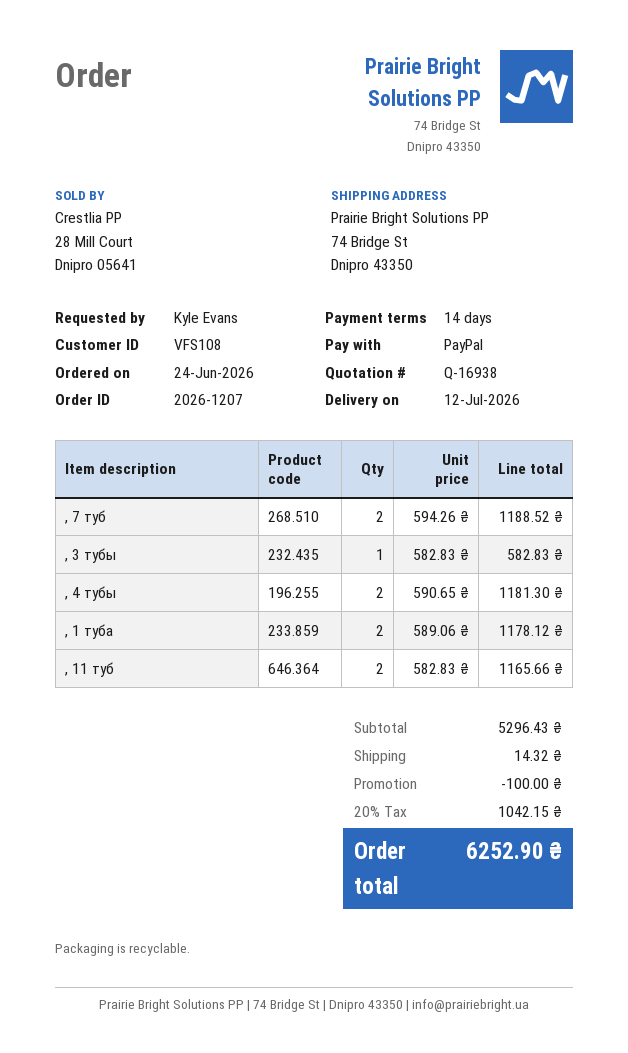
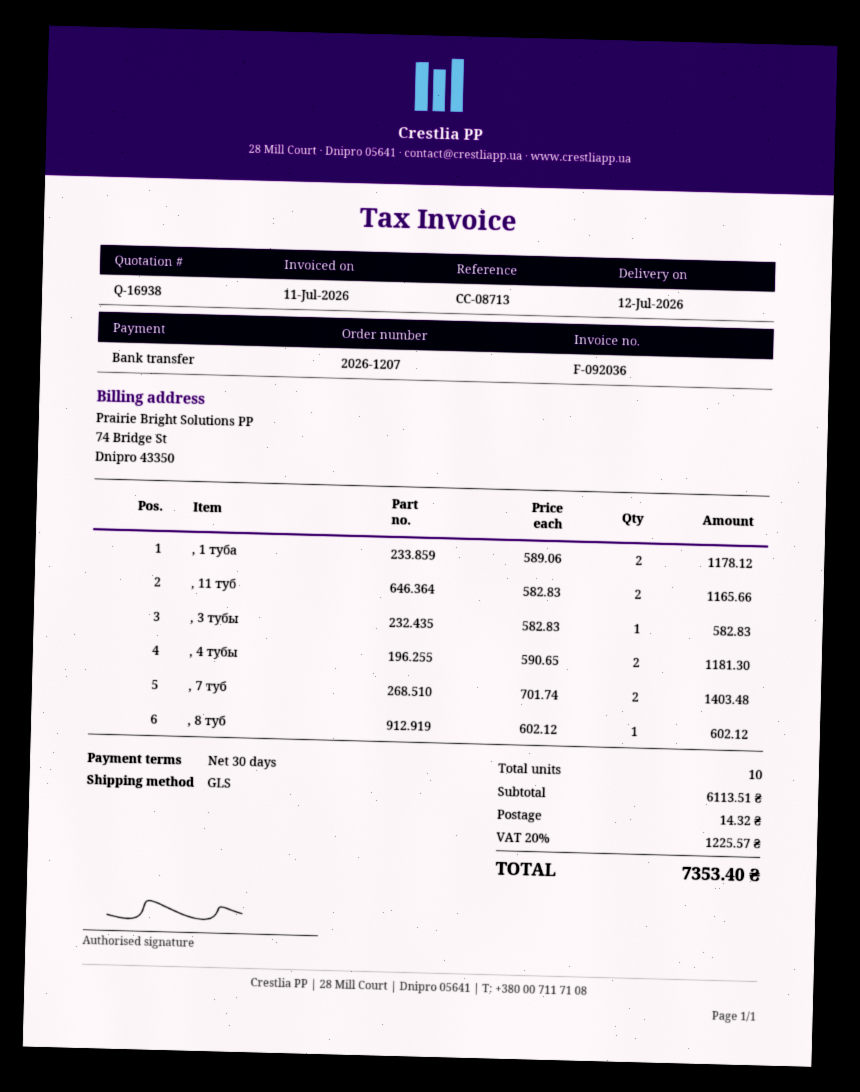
payment terms: 14 days -> 30 days
payment method: PayPal -> bank transfer
, 7 туб: 2 x 594.26 = 1188.52 -> 2 x 701.74 = 1403.48
, 8 туб: none -> 1 x 602.12 = 602.12
subtotal: 5296.43 -> 6113.51
discount: 100.00 -> none
tax: 20% = 1042.15 -> 20% = 1225.57
total: 6252.90 -> 7353.40

